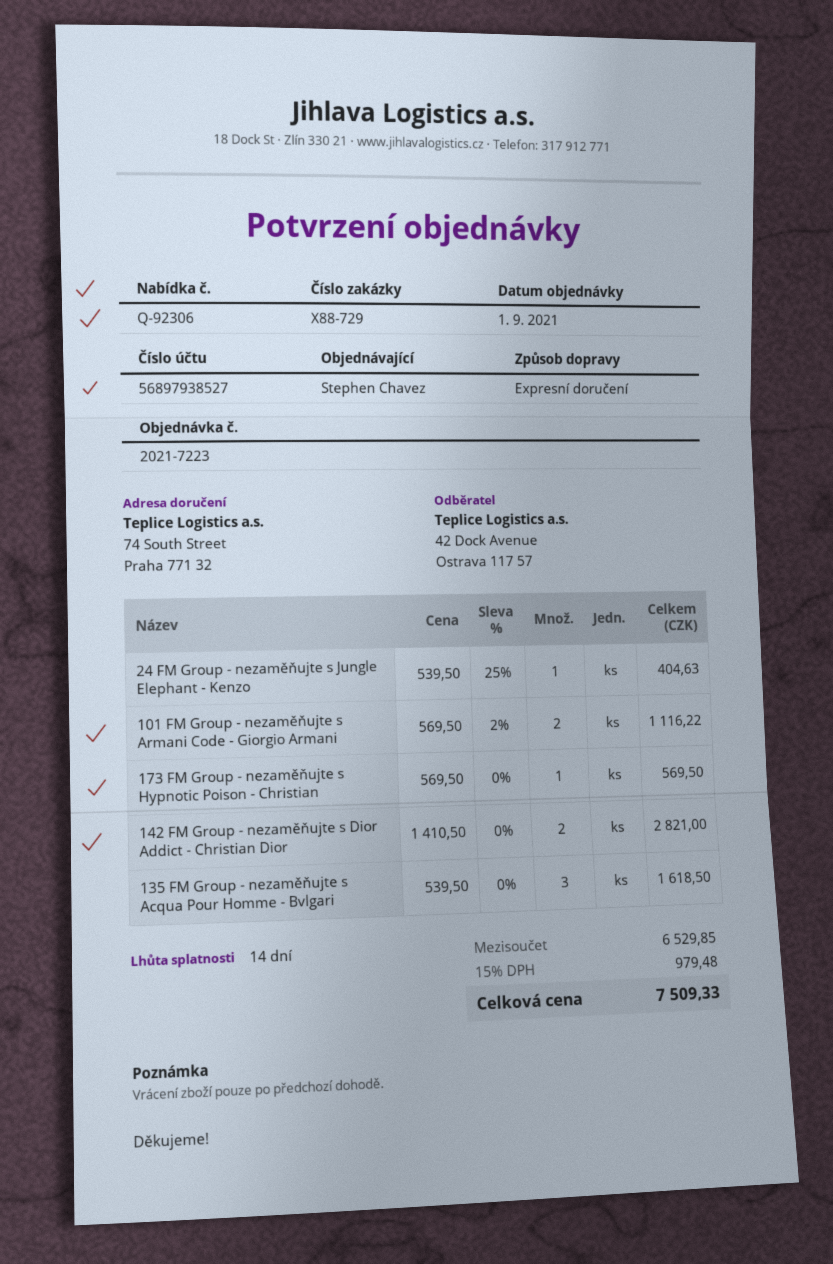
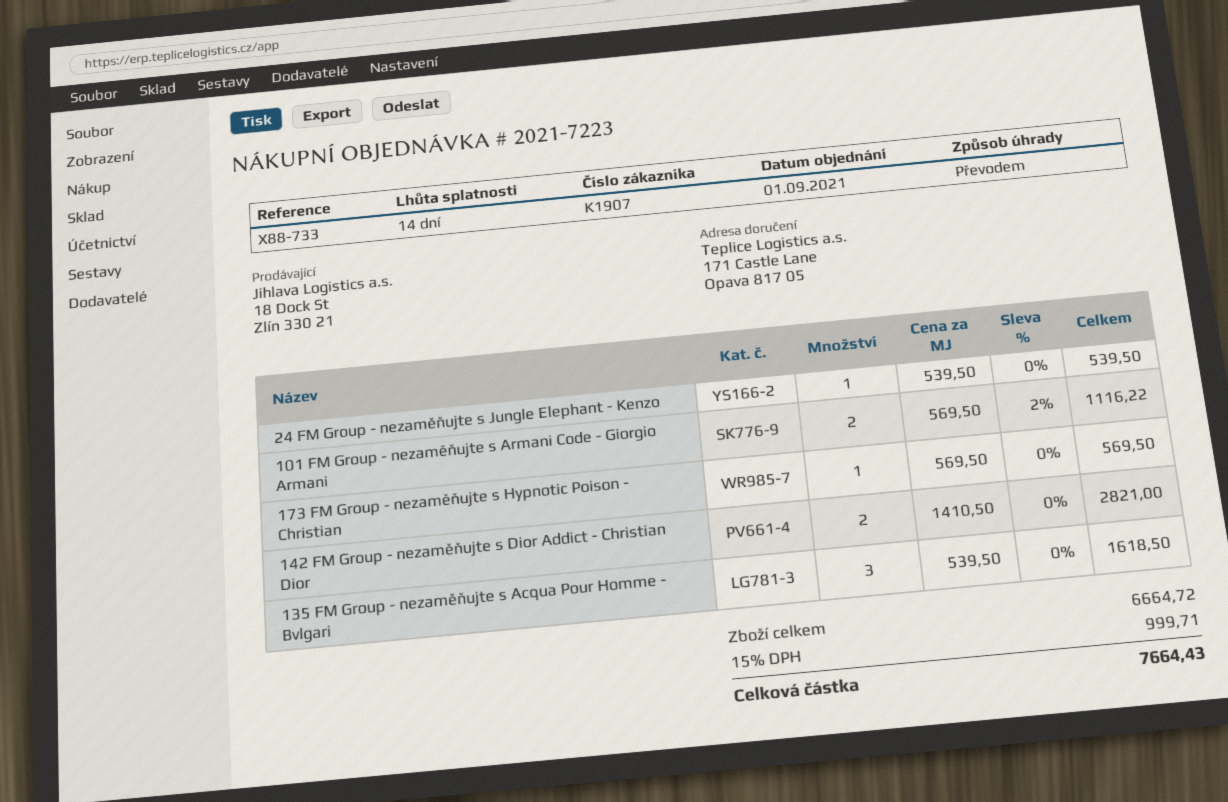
reference: X88-729 -> X88-733
ship to: 74 South Street, Praha 771 32 -> 171 Castle Lane, Opava 817 05
24 FM Group - nezaměňujte s Jungle Elephant - Kenzo: 1 x 539.50 - 25% = 404.63 -> 1 x 539.50 = 539.50
subtotal: 6529.85 -> 6664.72
tax: 15% = 979.48 -> 15% = 999.71
total: 7509.33 -> 7664.43

